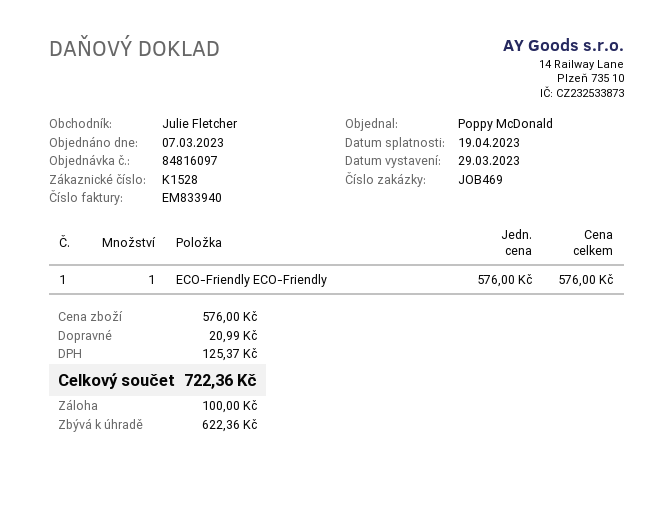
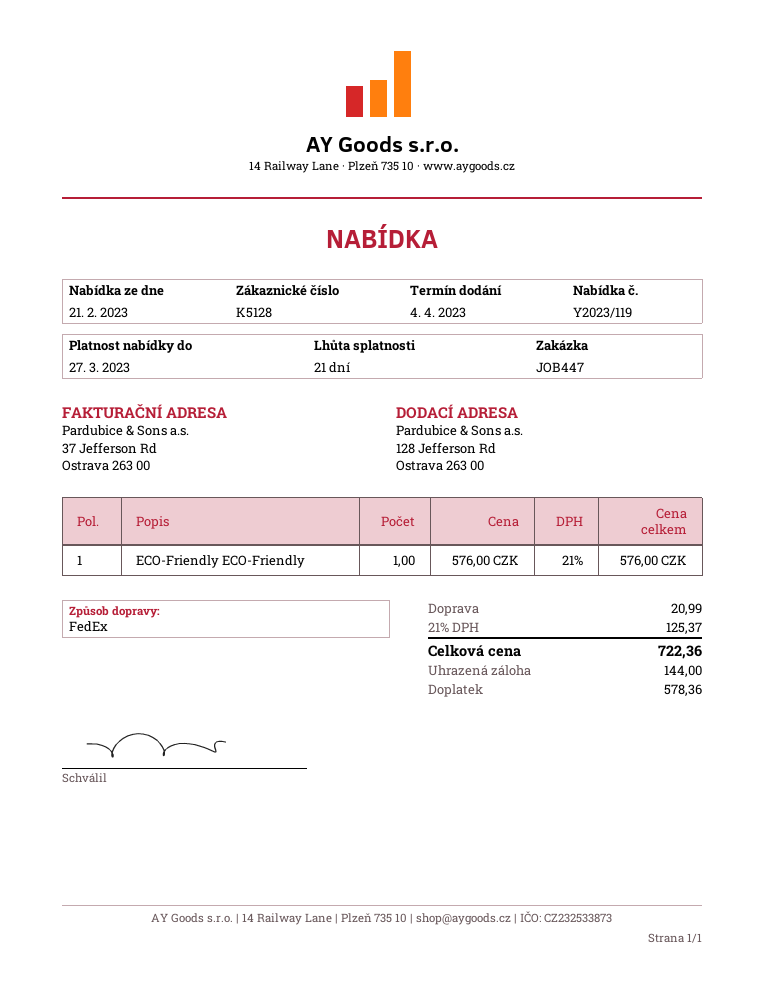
customer number: K1528 -> K5128
reference: JOB469 -> JOB447
deposit: 100.00 -> 144.00
balance: 622.36 -> 578.36

